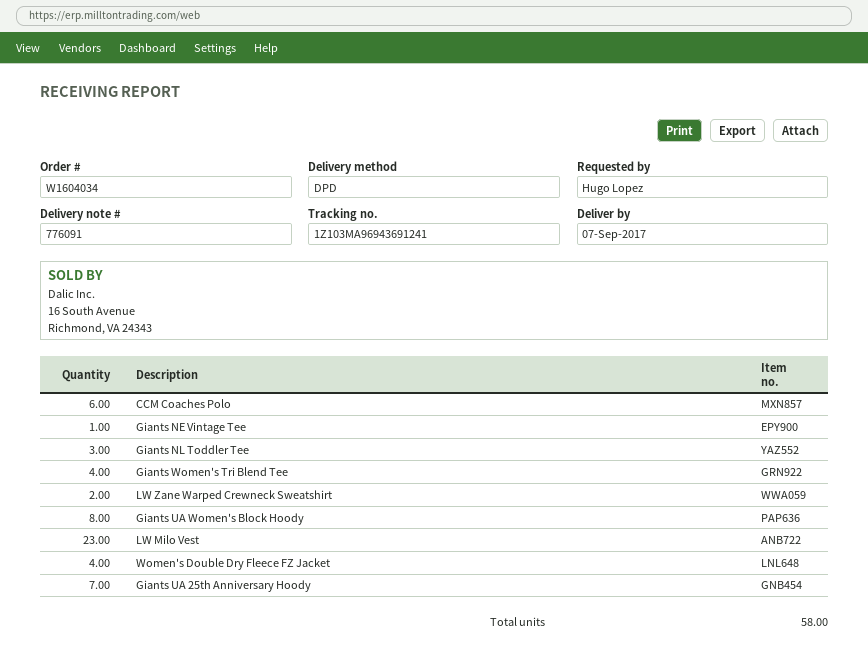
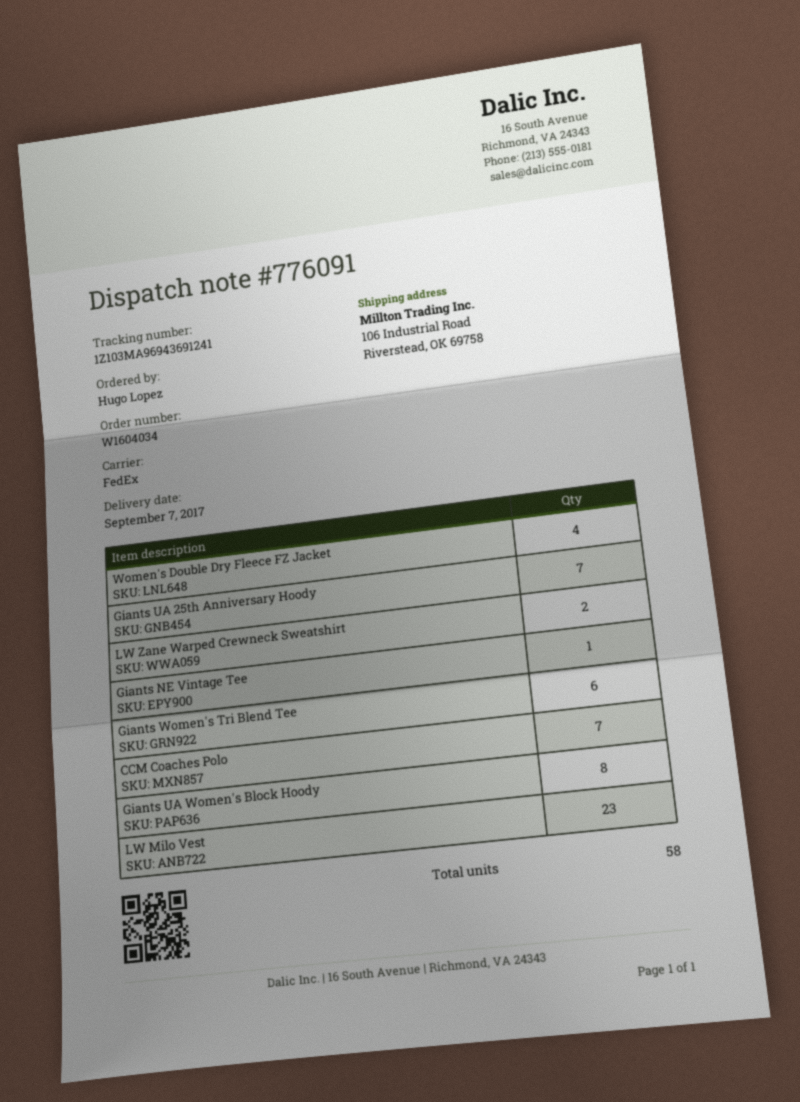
shipping method: DPD -> FedEx
CCM Coaches Polo: 6 -> 7
Giants NL Toddler Tee: 3 -> none
Giants Women's Tri Blend Tee: 4 -> 6

